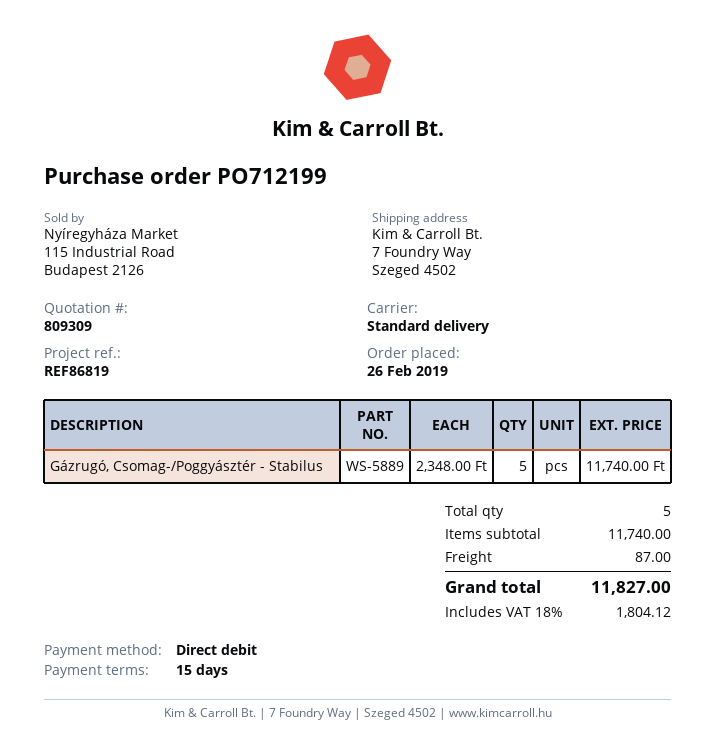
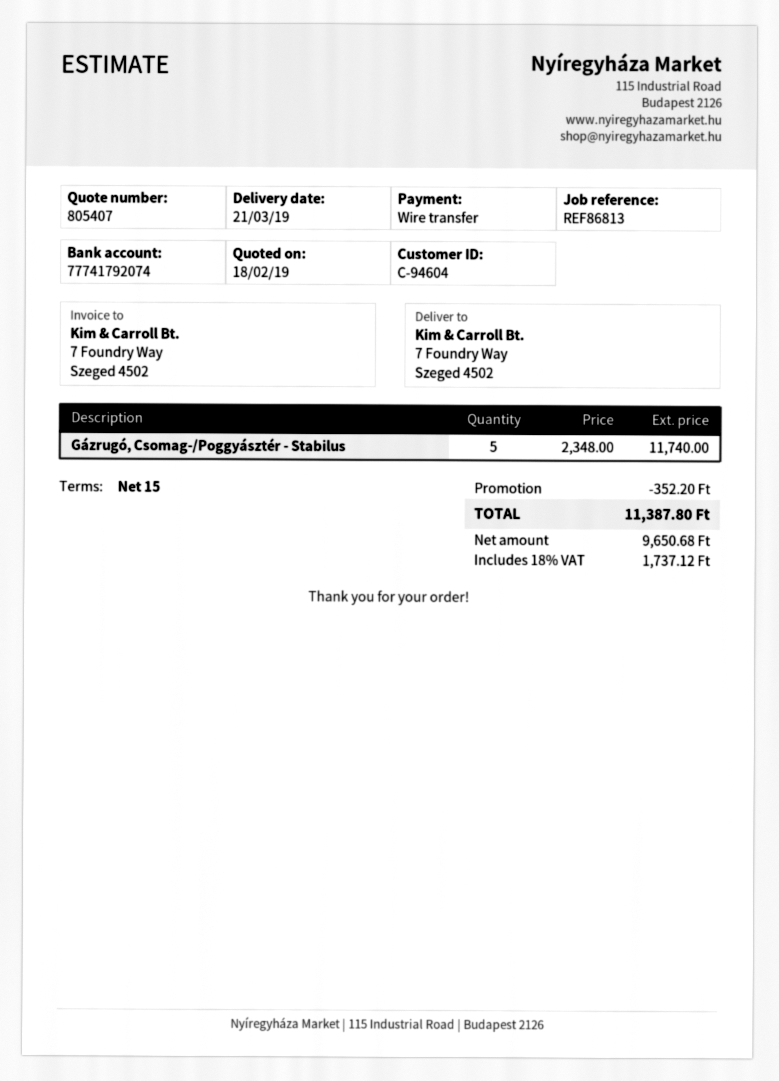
quote number: 809309 -> 805407
reference: REF86819 -> REF86813
payment method: direct debit -> bank transfer
discount: none -> 352.20
shipping: 87.00 -> none
tax: 18% = 1804.12 -> 18% = 1737.12
total: 11827.00 -> 11387.80

